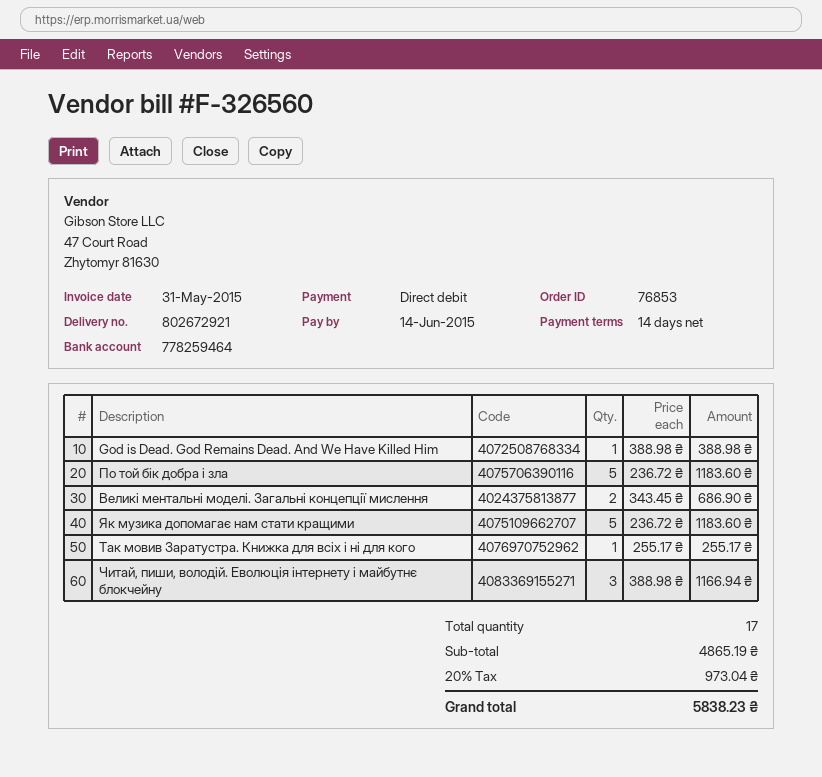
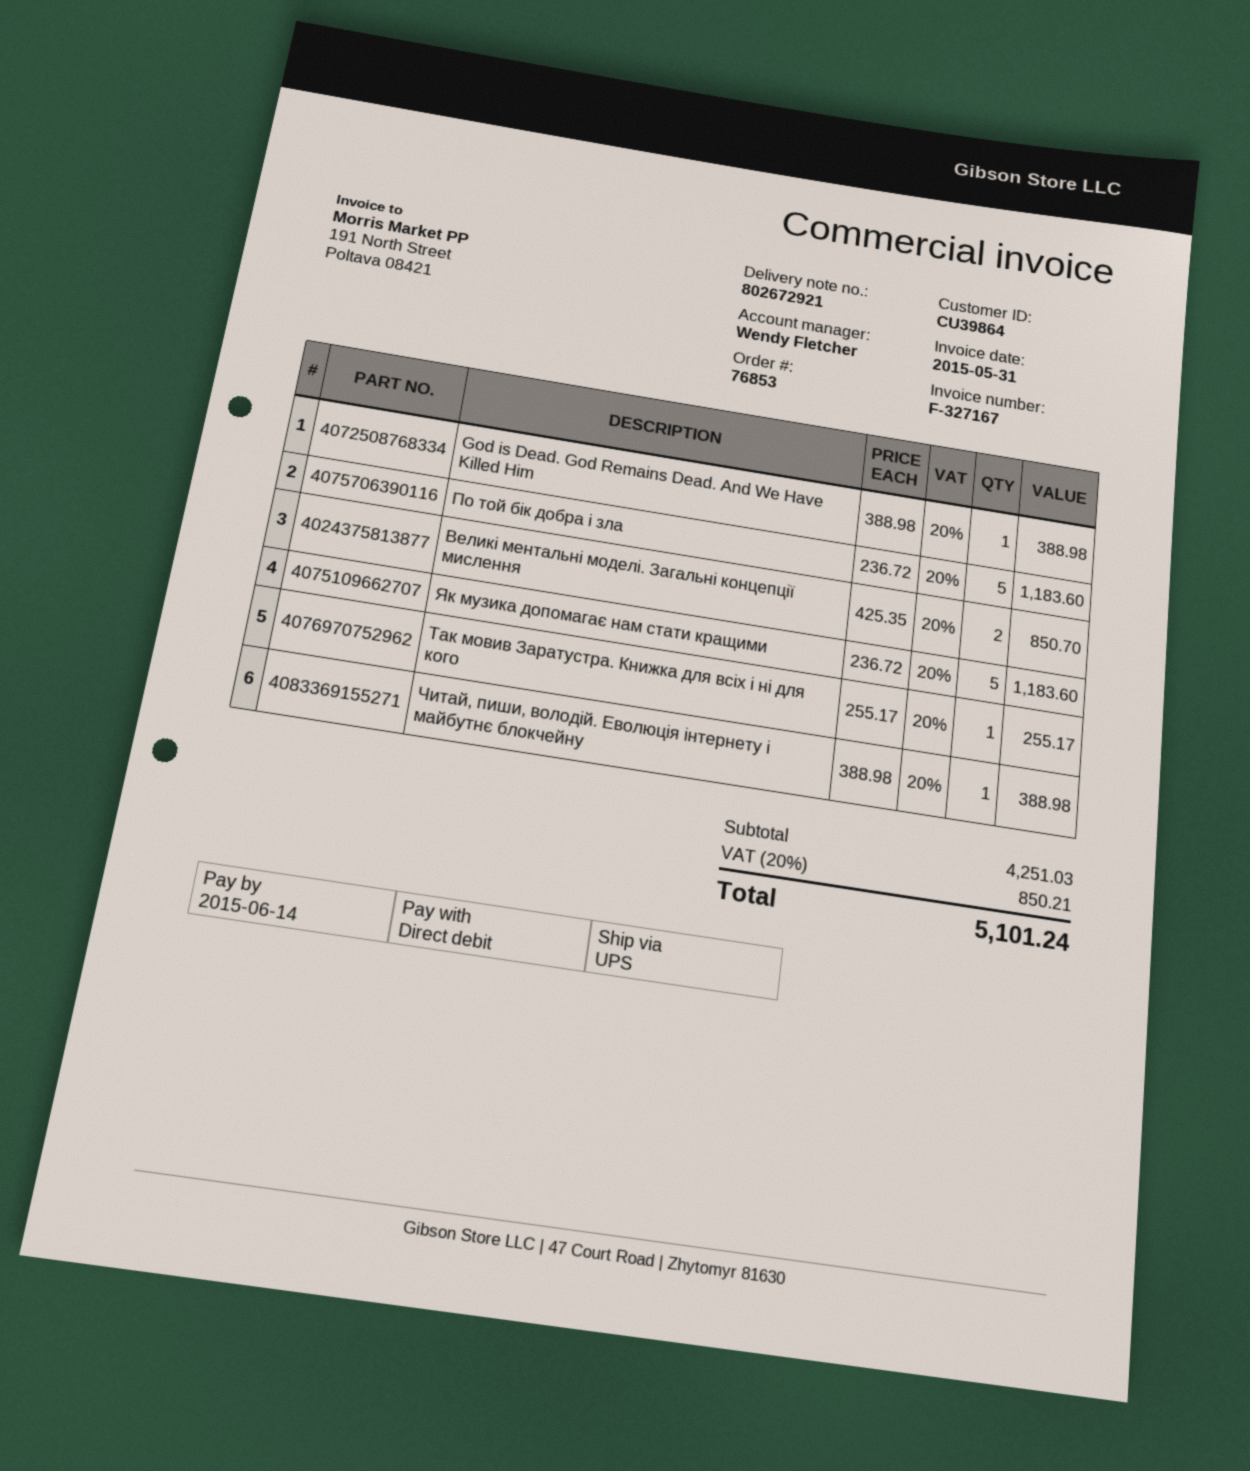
invoice number: F-326560 -> F-327167
Великі ментальні моделі. Загальні концепції мислення: 2 x 343.45 = 686.90 -> 2 x 425.35 = 850.70
Читай, пиши, володій. Еволюція інтернету і майбутнє блокчейну: 3 x 388.98 = 1166.94 -> 1 x 388.98 = 388.98
subtotal: 4865.19 -> 4251.03
tax: 20% = 973.04 -> 20% = 850.21
total: 5838.23 -> 5101.24

